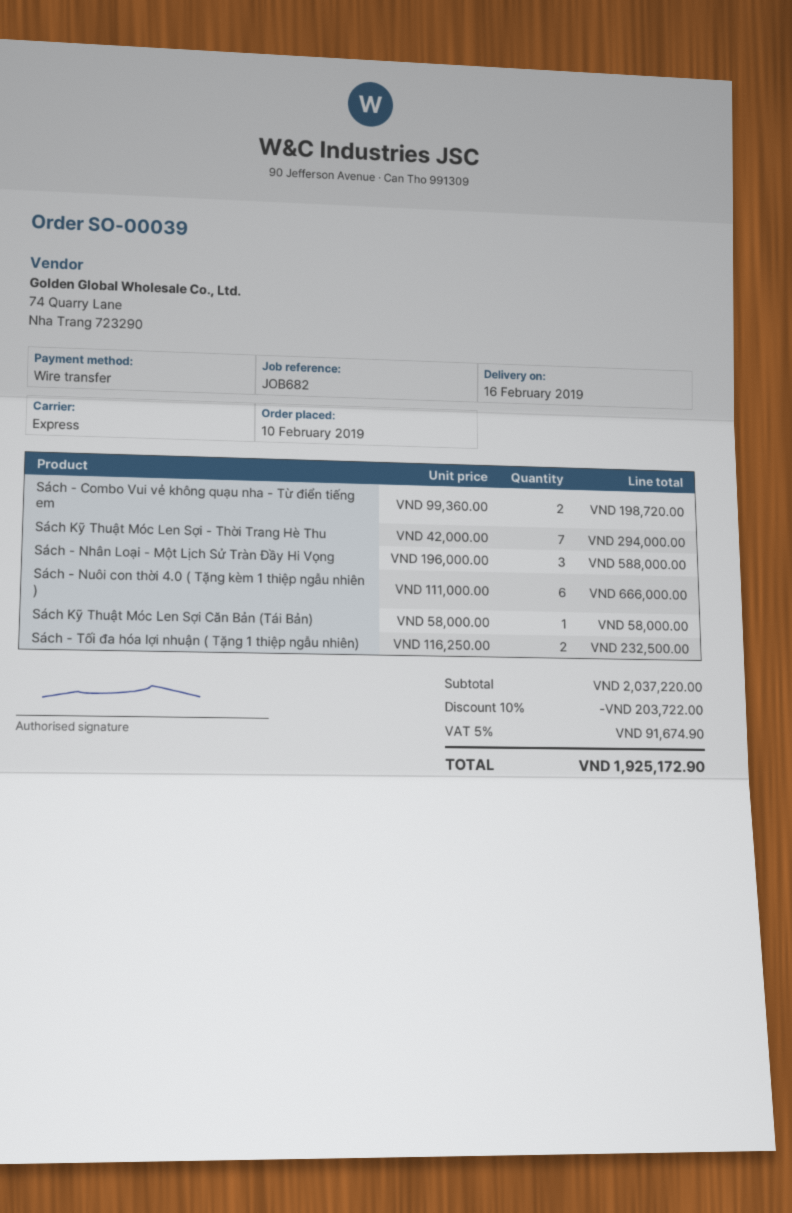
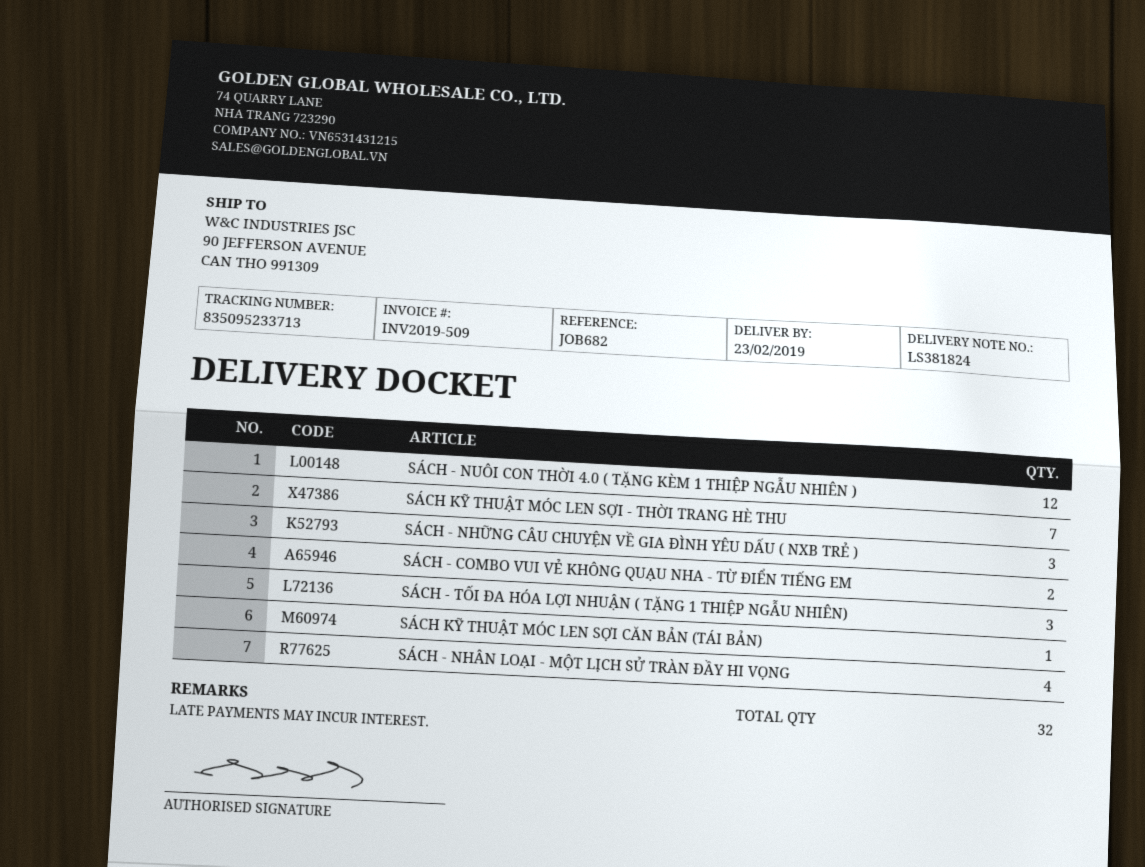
delivery date: 2019-02-16 -> 2019-02-23
Sách - Nhân Loại - Một Lịch Sử Tràn Đầy Hi Vọng: 3 -> 4
Sách - Nuôi con thời 4.0 ( Tặng kèm 1 thiệp ngẫu nhiên ): 6 -> 12
Sách - Tối đa hóa lợi nhuận ( Tặng 1 thiệp ngẫu nhiên): 2 -> 3
SÁCH - NHỮNG CÂU CHUYỆN VỀ GIA ĐÌNH YÊU DẤU ( NXB TRẺ ): none -> 3

